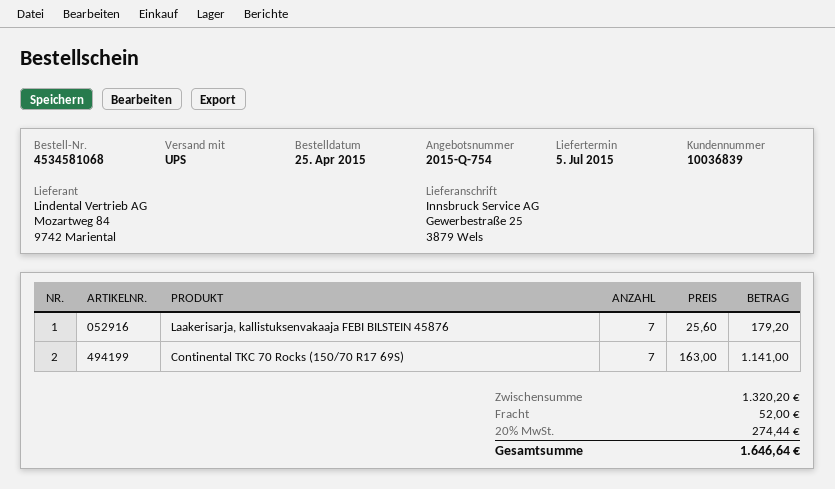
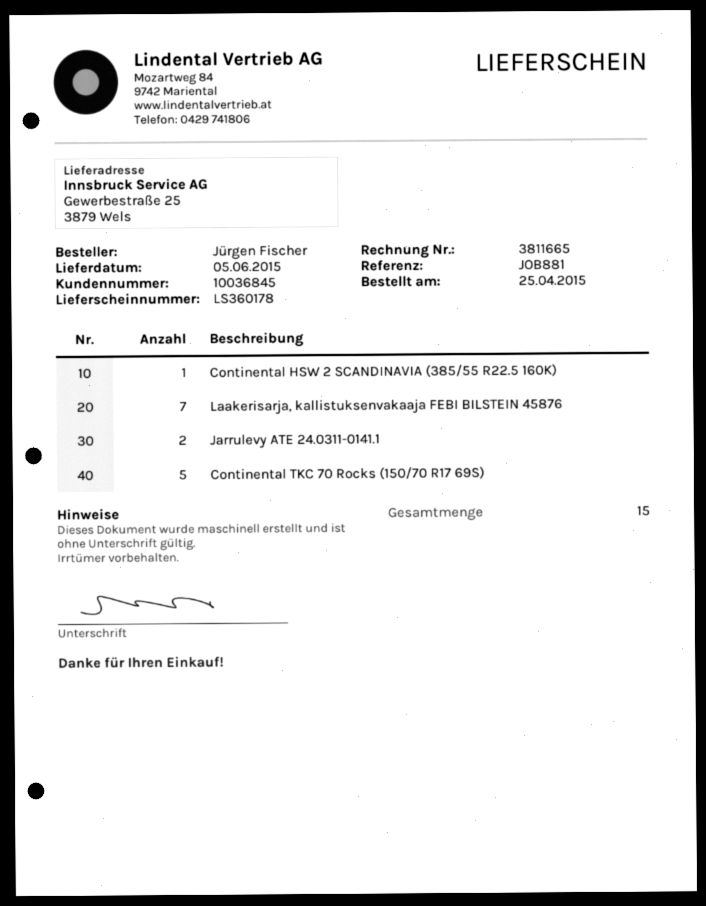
delivery date: 2015-07-05 -> 2015-06-05
customer number: 10036839 -> 10036845
Continental TKC 70 Rocks (150/70 R17 69S): 7 -> 5
Continental HSW 2 SCANDINAVIA (385/55 R22.5 160K): none -> 1
Jarrulevy ATE 24.0311-0141.1: none -> 2

